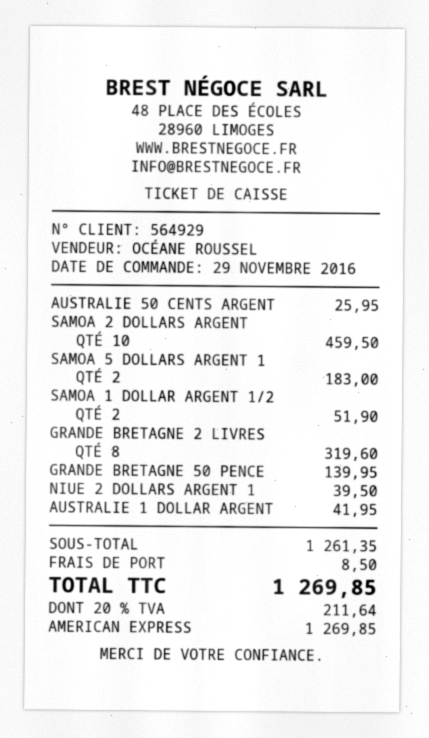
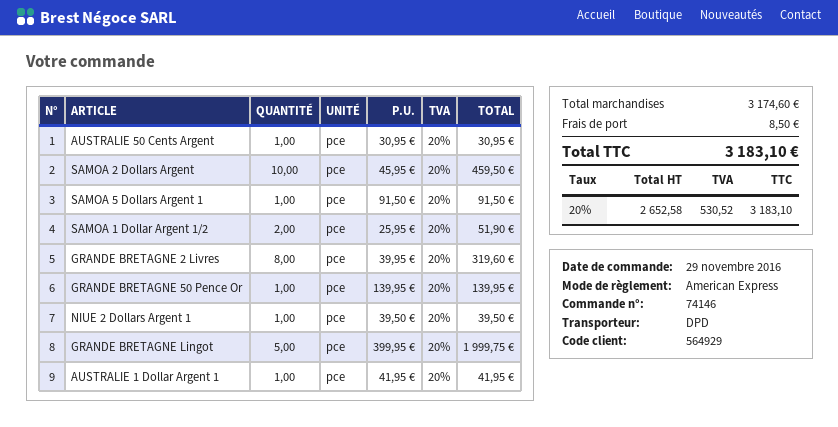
AUSTRALIE 50 CENTS ARGENT: 1 for 25.95 -> 1 for 30.95
SAMOA 5 DOLLARS ARGENT 1: 2 for 183.00 -> 1 for 91.50
GRANDE BRETAGNE Lingot: none -> 5 for 1999.75
subtotal: 1261.35 -> 3174.60
tax: 20% = 211.64 -> 20% = 530.52
total: 1269.85 -> 3183.10

